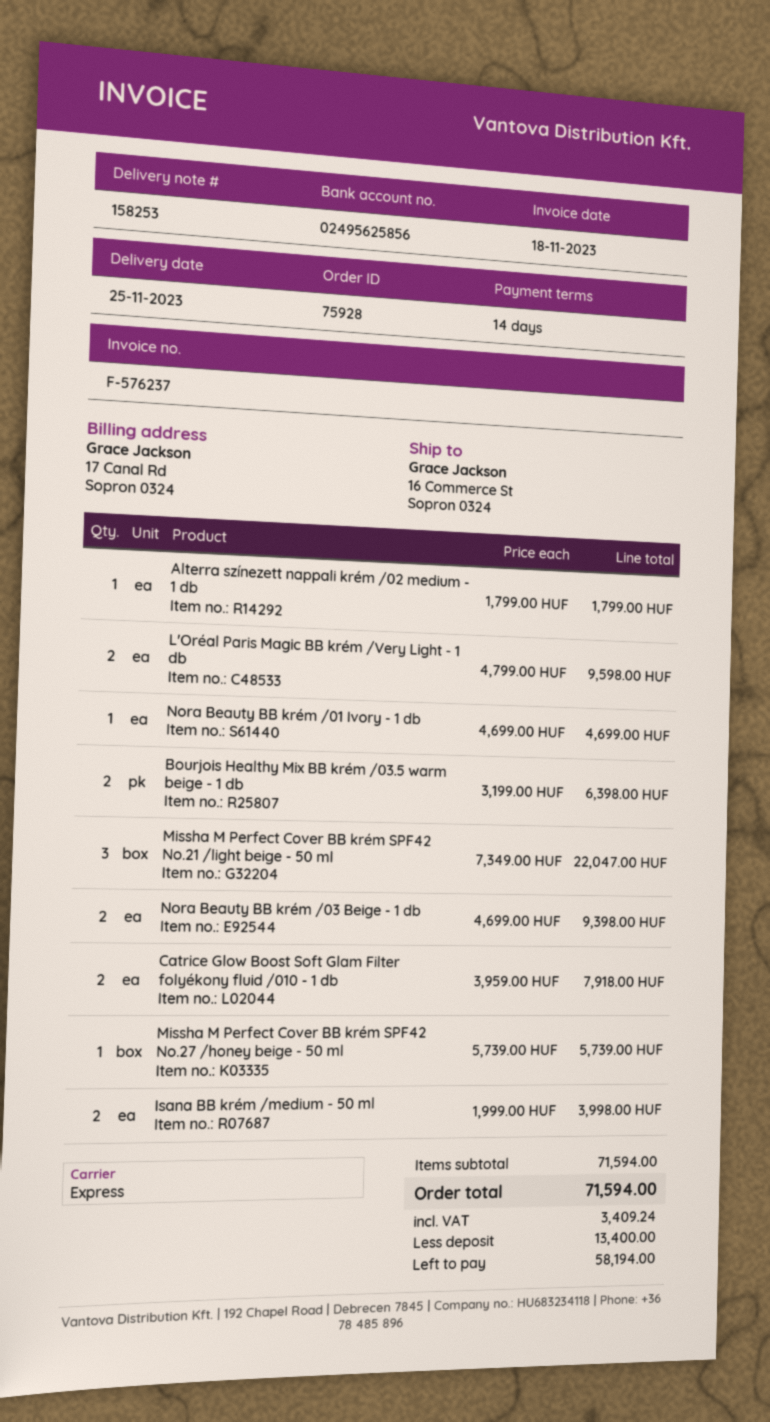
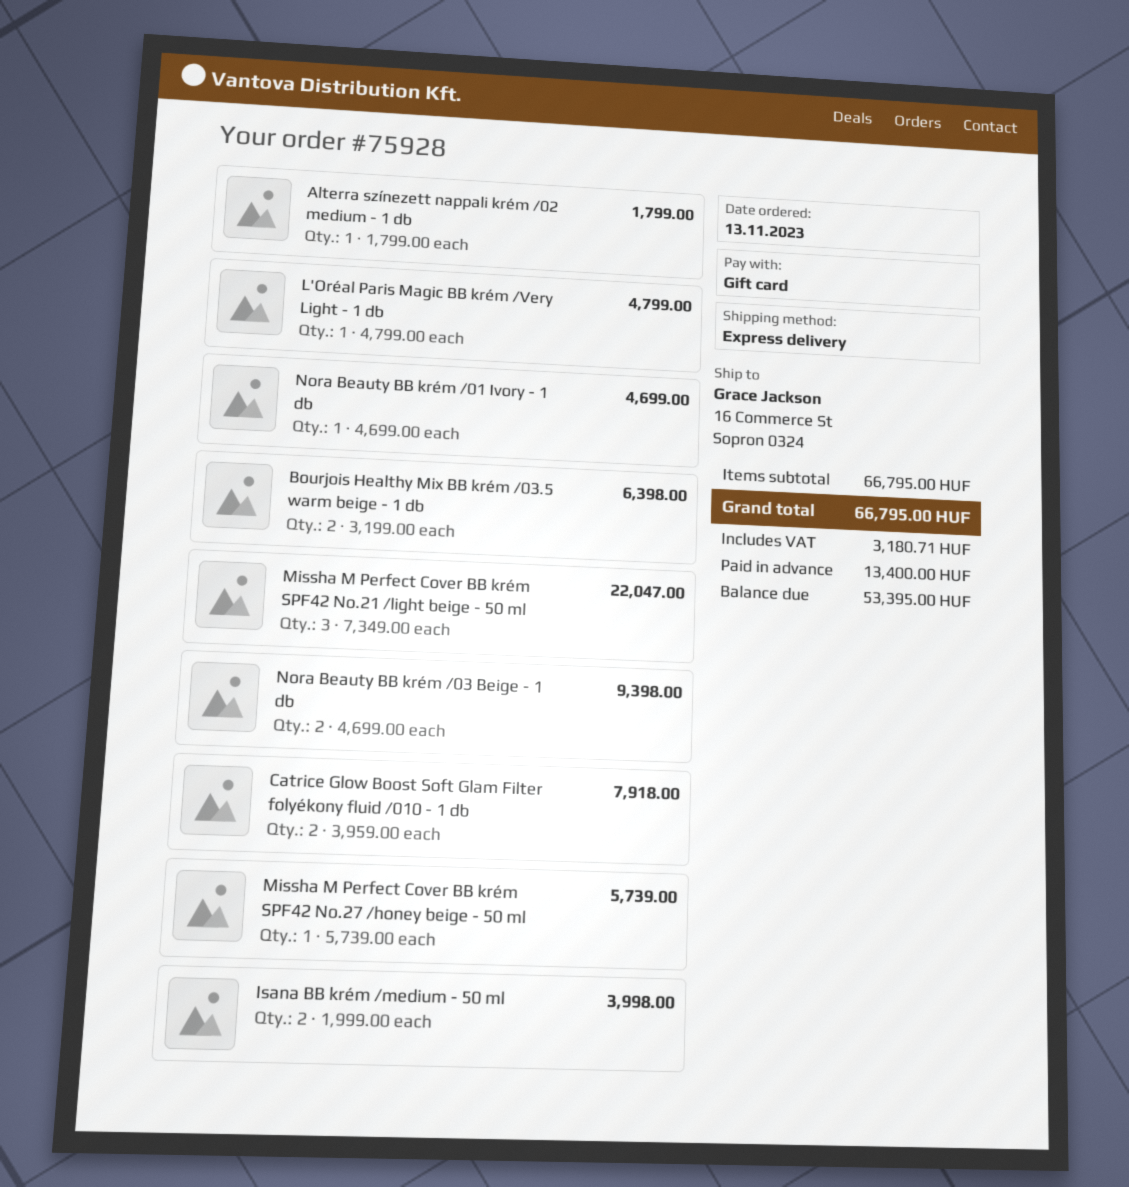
L'Oréal Paris Magic BB krém /Very Light - 1 db: 2 x 4799.00 = 9598.00 -> 1 x 4799.00 = 4799.00
subtotal: 71594.00 -> 66795.00
tax: 3409.24 -> 3180.71
total: 71594.00 -> 66795.00
balance: 58194.00 -> 53395.00

